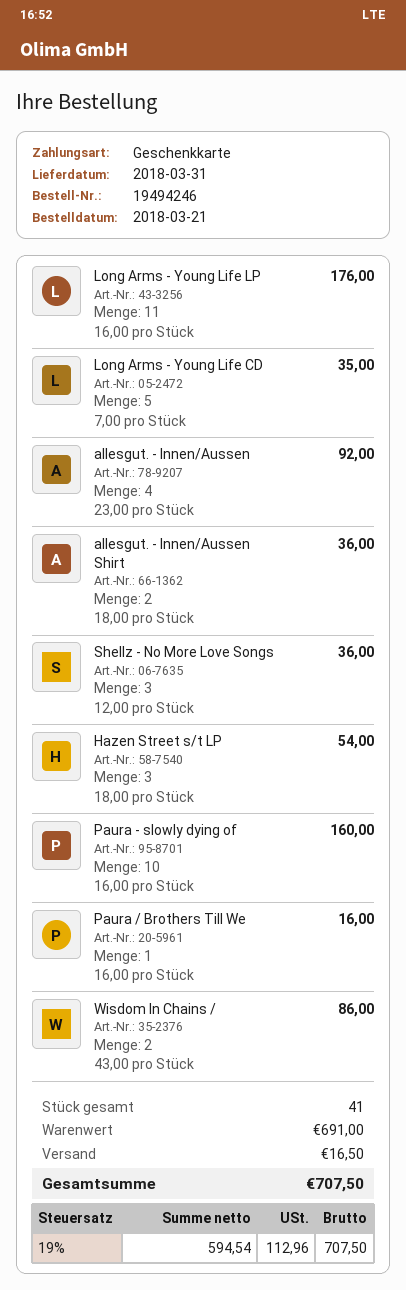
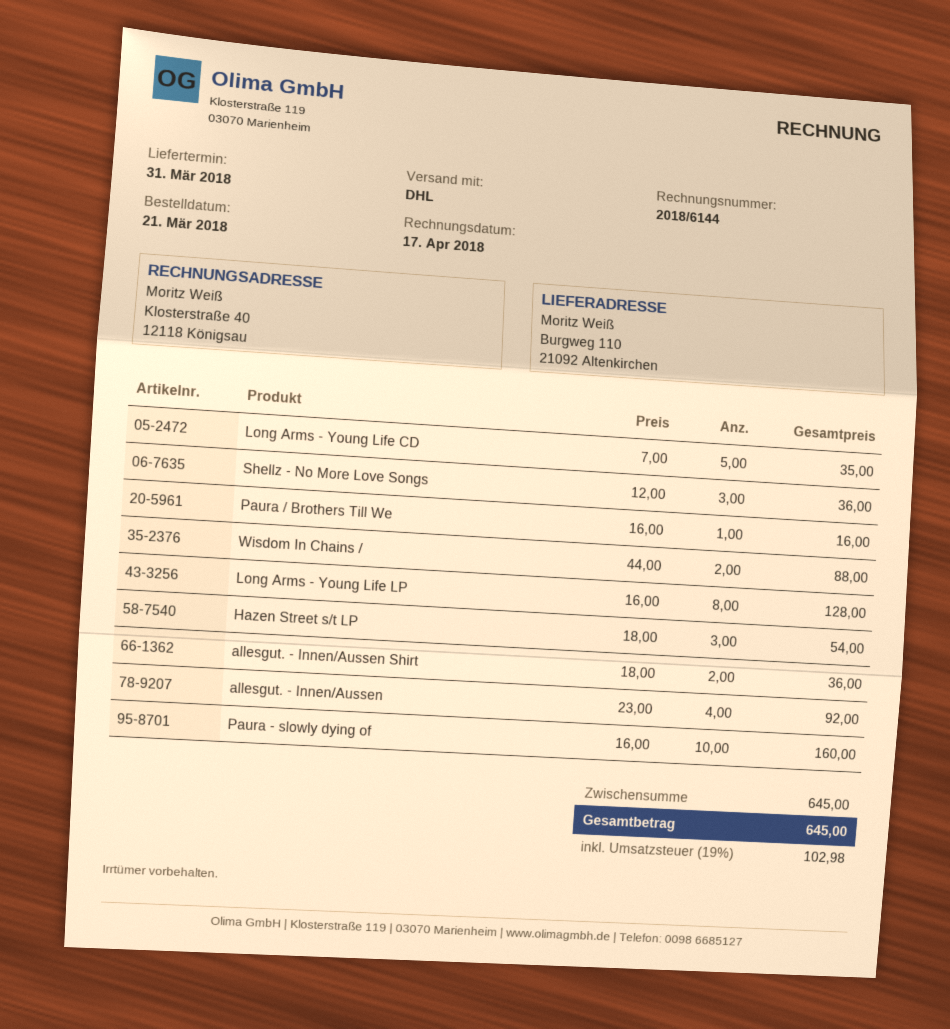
Long Arms - Young Life LP: 11 x 16.00 = 176.00 -> 8 x 16.00 = 128.00
Wisdom In Chains /: 2 x 43.00 = 86.00 -> 2 x 44.00 = 88.00
subtotal: 691.00 -> 645.00
shipping: 16.50 -> none
tax: 19% = 112.96 -> 19% = 102.98
total: 707.50 -> 645.00

